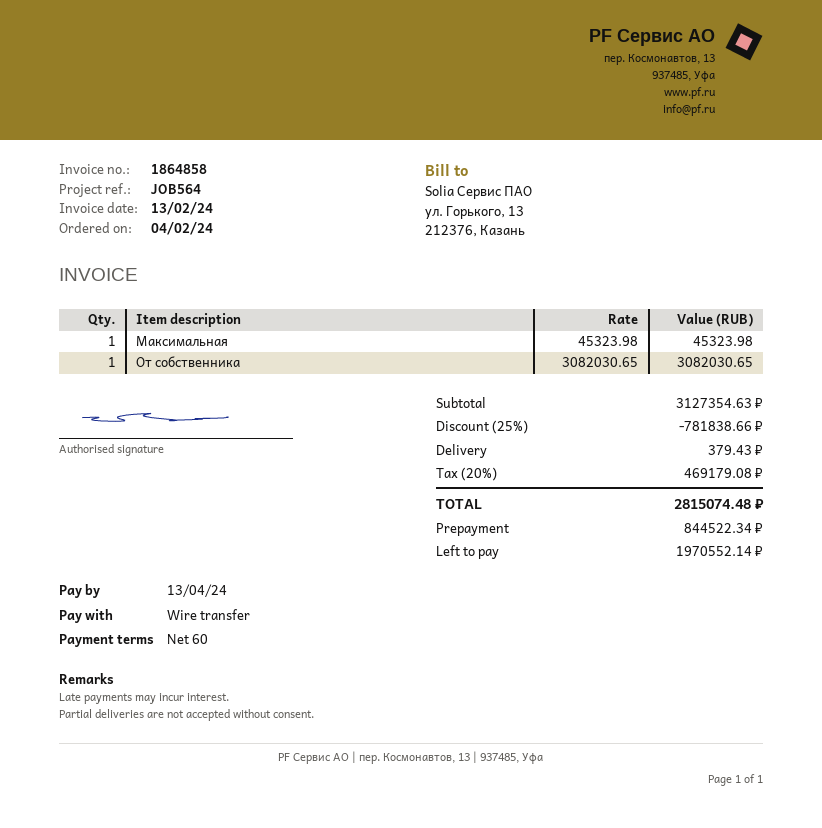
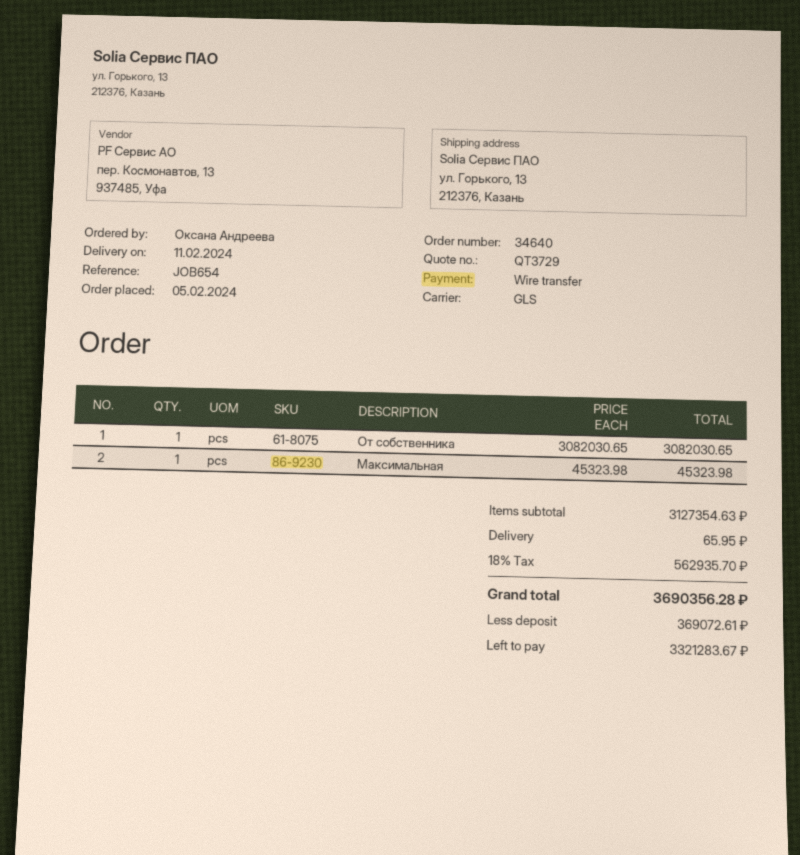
order date: 2024-02-04 -> 2024-02-05
reference: JOB564 -> JOB654
discount: 25% = 781838.66 -> none
shipping: 379.43 -> 65.95
tax: 20% = 469179.08 -> 18% = 562935.70
total: 2815074.48 -> 3690356.28
deposit: 844522.34 -> 369072.61
balance: 1970552.14 -> 3321283.67

